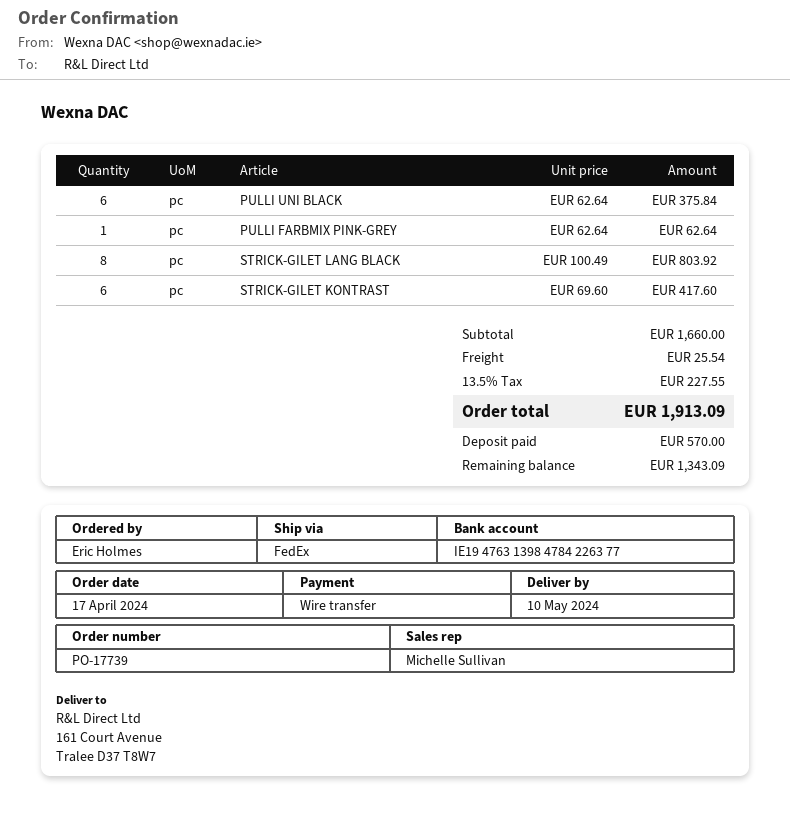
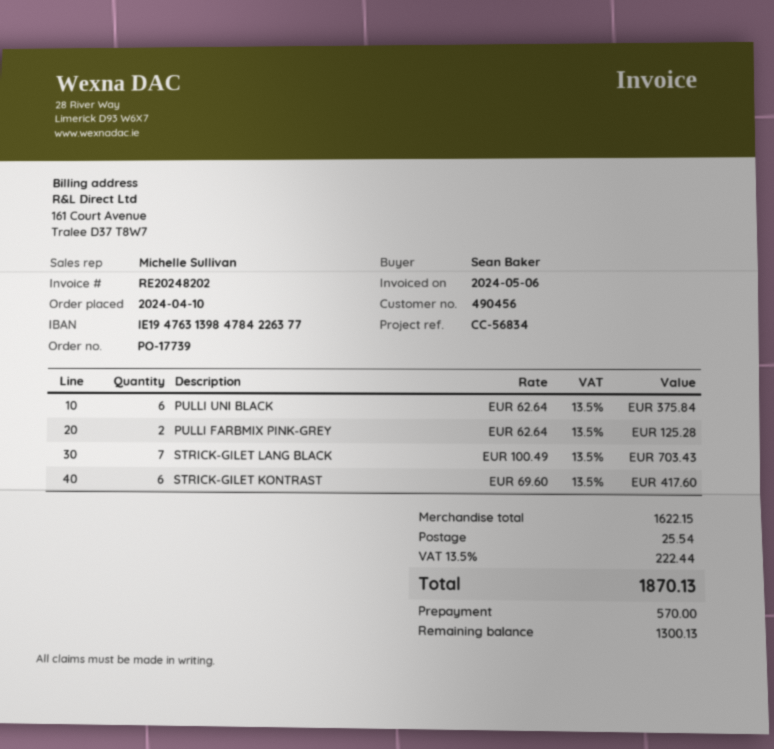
order date: 2024-04-17 -> 2024-04-10
ordered by: Eric Holmes -> Sean Baker
PULLI FARBMIX PINK-GREY: 1 x 62.64 = 62.64 -> 2 x 62.64 = 125.28
STRICK-GILET LANG BLACK: 8 x 100.49 = 803.92 -> 7 x 100.49 = 703.43
subtotal: 1660.00 -> 1622.15
tax: 13.5% = 227.55 -> 13.5% = 222.44
total: 1913.09 -> 1870.13
balance: 1343.09 -> 1300.13

